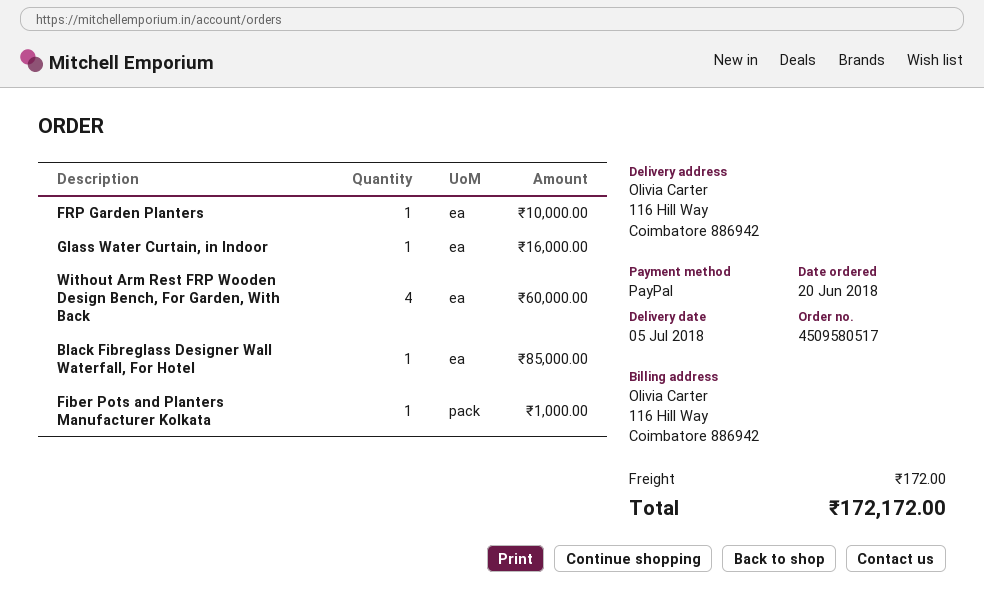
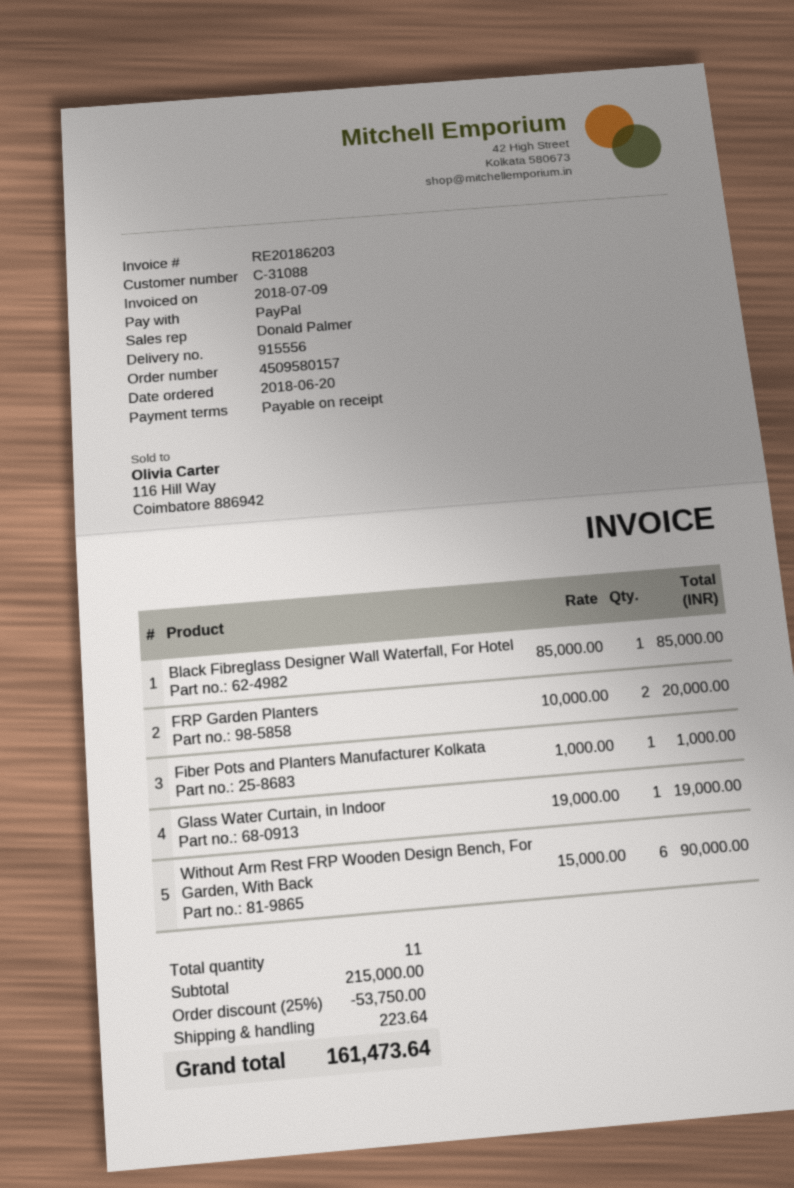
order number: 4509580517 -> 4509580157
FRP Garden Planters: 1 for 10000.00 -> 2 for 20000.00
Glass Water Curtain, in Indoor: 1 for 16000.00 -> 1 for 19000.00
Without Arm Rest FRP Wooden Design Bench, For Garden, With Back: 4 for 60000.00 -> 6 for 90000.00
discount: none -> 25% = 53750.00
shipping: 172.00 -> 223.64
total: 172172.00 -> 161473.64

